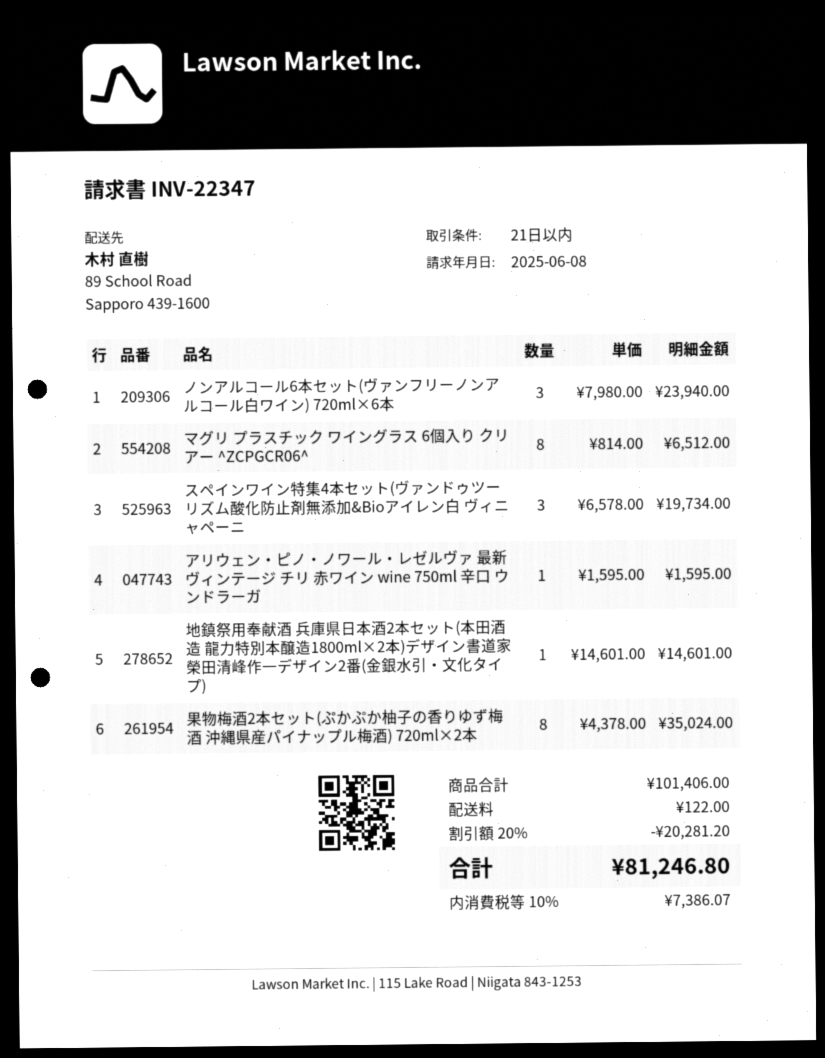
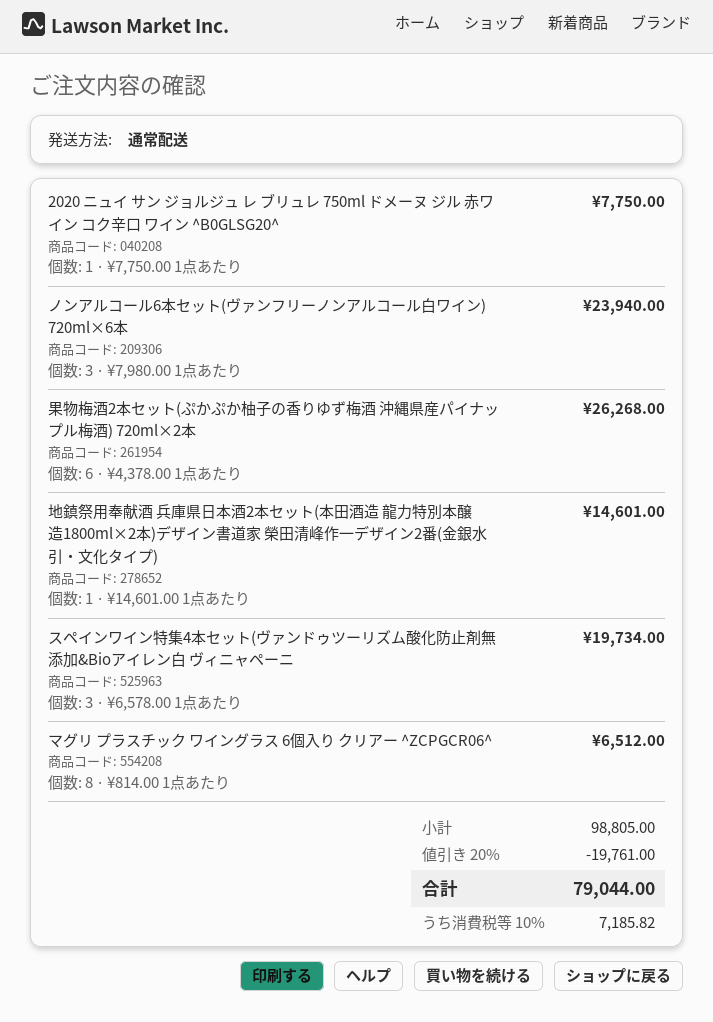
アリウェン・ピノ・ノワール・レゼルヴァ 最新ヴィンテージ チリ 赤ワイン wine 750ml 辛口 ウンドラーガ: 1 x 1595.00 = 1595.00 -> none
果物梅酒2本セット(ぷかぷか柚子の香りゆず梅酒 沖縄県産パイナップル梅酒) 720ml×2本: 8 x 4378.00 = 35024.00 -> 6 x 4378.00 = 26268.00
2020 ニュイ サン ジョルジュ レ ブリュレ 750ml ドメーヌ ジル 赤ワイン コク辛口 ワイン ^B0GLSG20^: none -> 1 x 7750.00 = 7750.00
subtotal: 101406.00 -> 98805.00
discount: 20% = 20281.20 -> 20% = 19761.00
shipping: 122.00 -> none
tax: 10% = 7386.07 -> 10% = 7185.82
total: 81246.80 -> 79044.00

